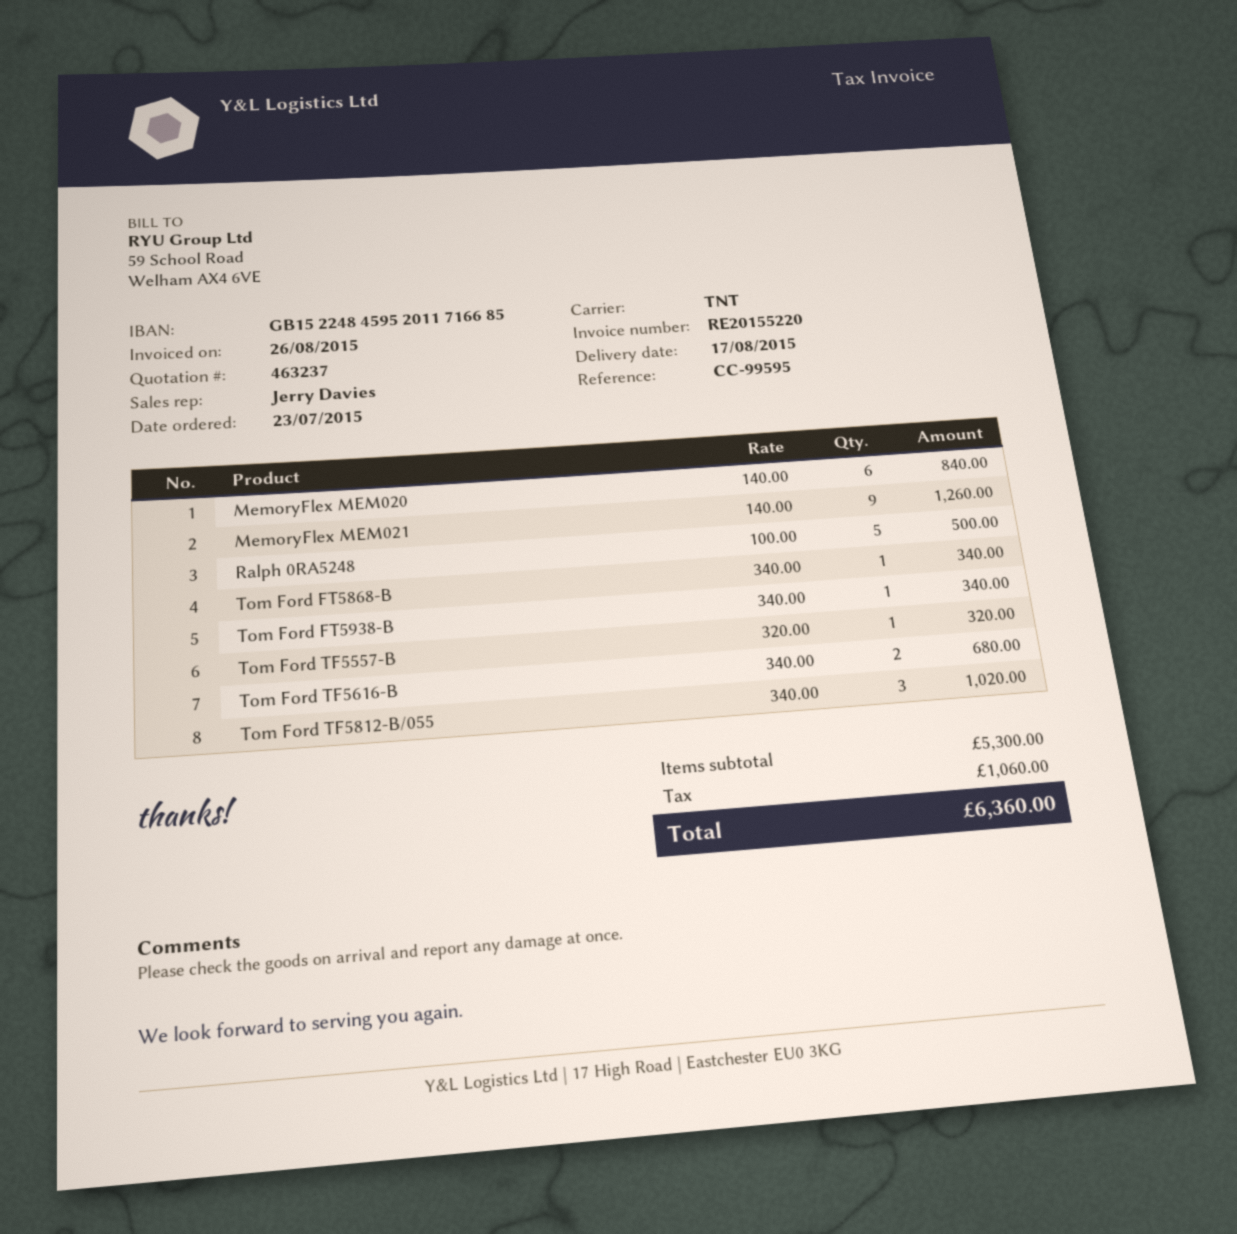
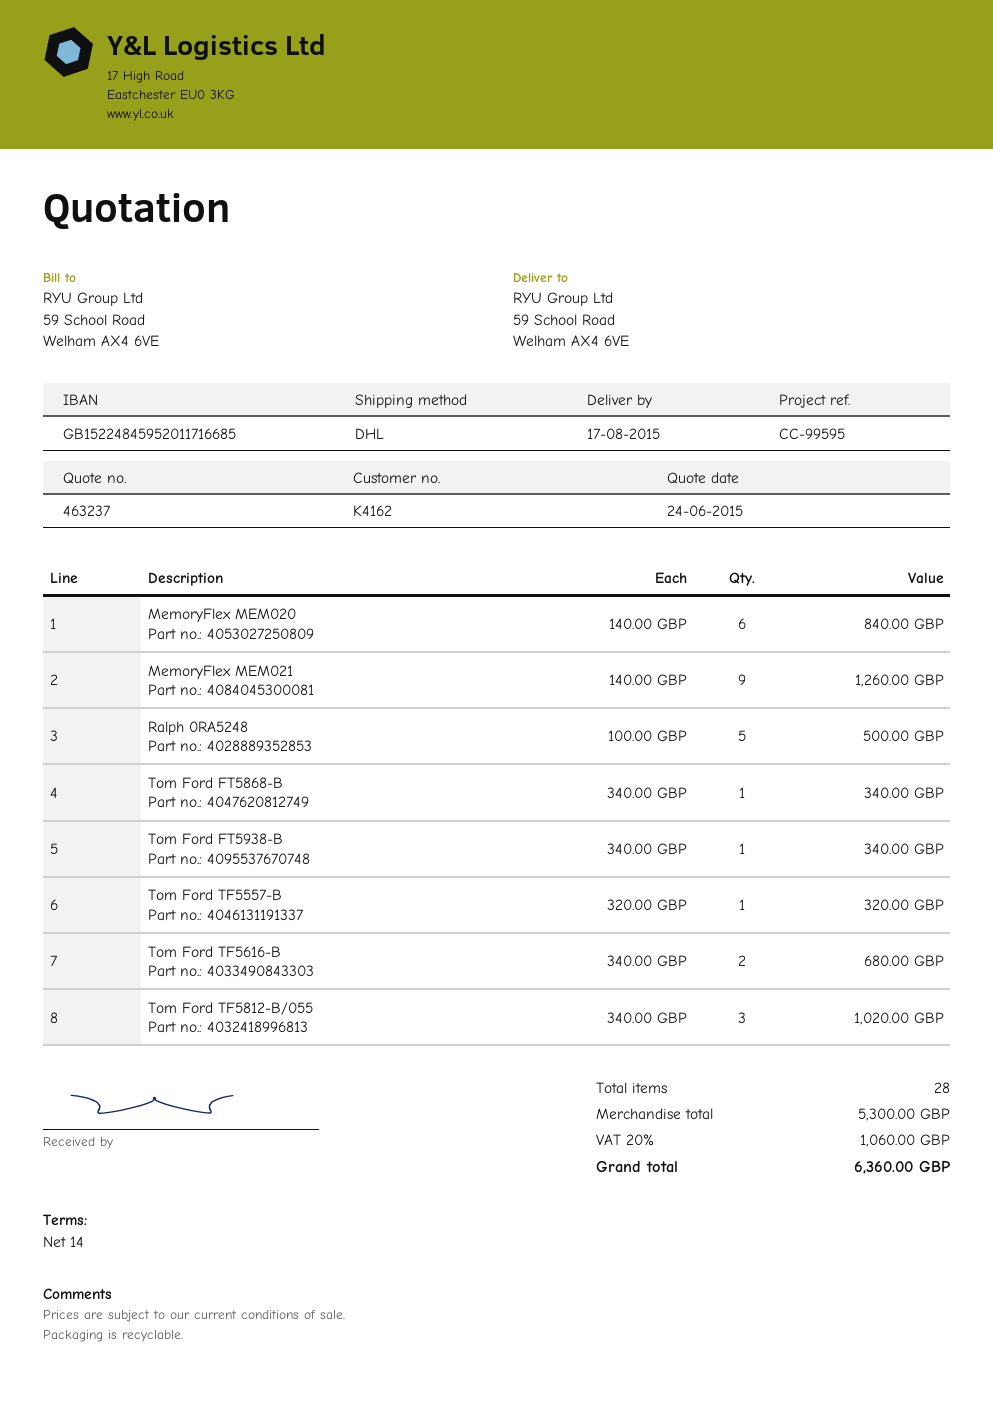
shipping method: TNT -> DHL

